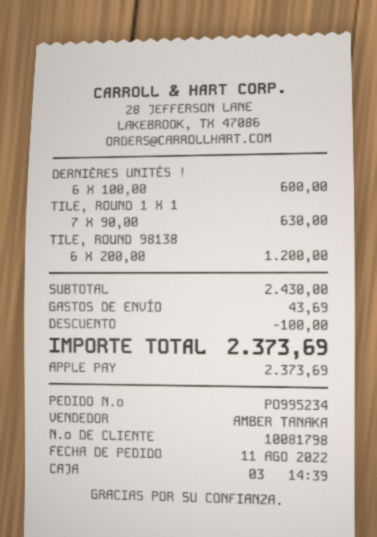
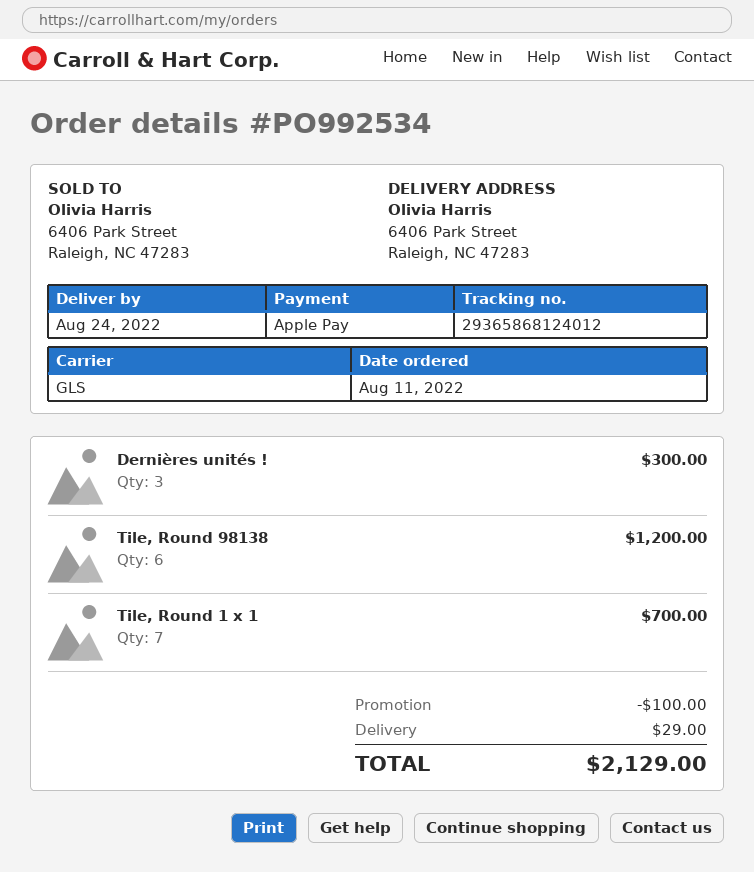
order number: PO995234 -> PO992534
DERNIÈRES UNITÉS !: 6 for 600.00 -> 3 for 300.00
TILE, ROUND 1 X 1: 7 for 630.00 -> 7 for 700.00
shipping: 43.69 -> 29.00
total: 2373.69 -> 2129.00

